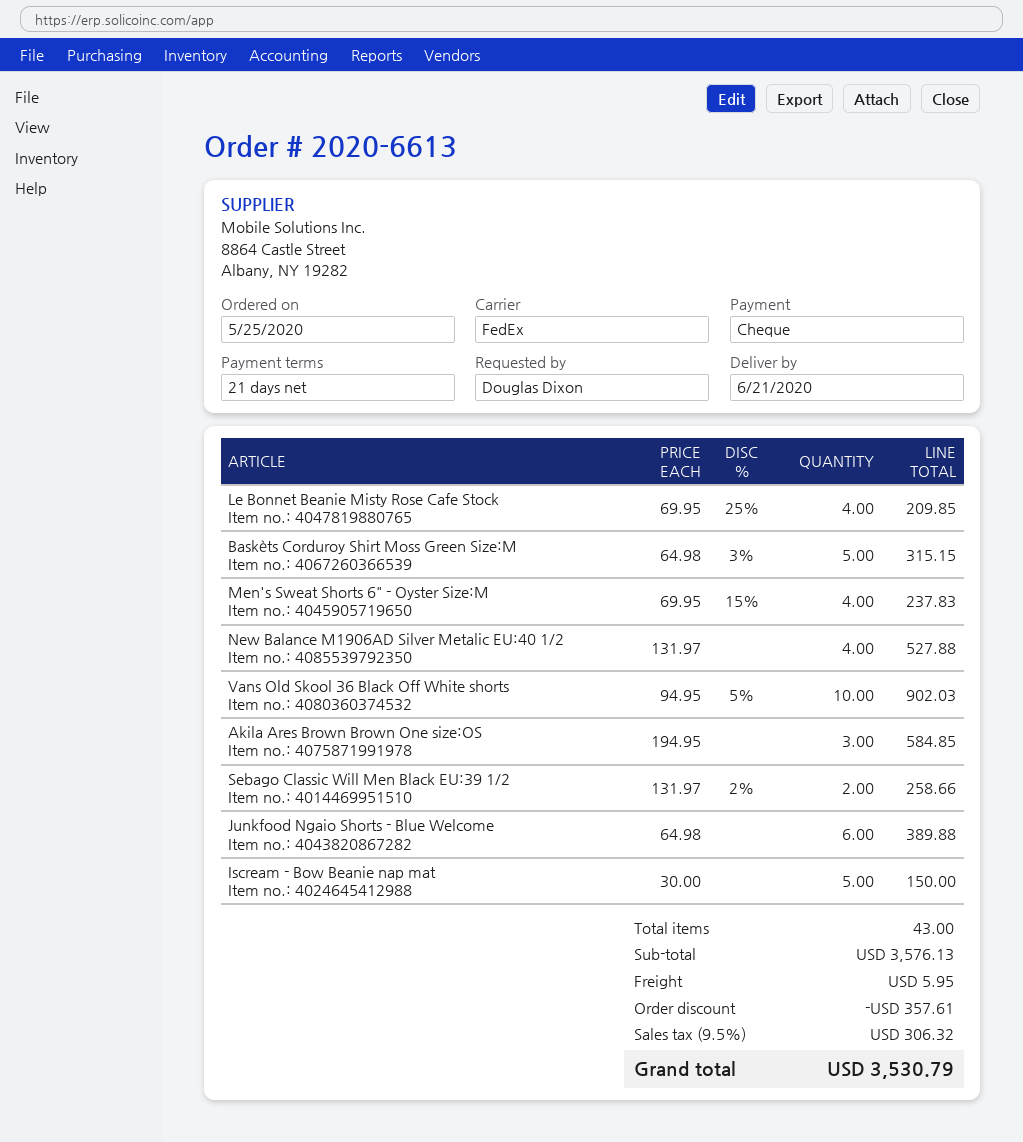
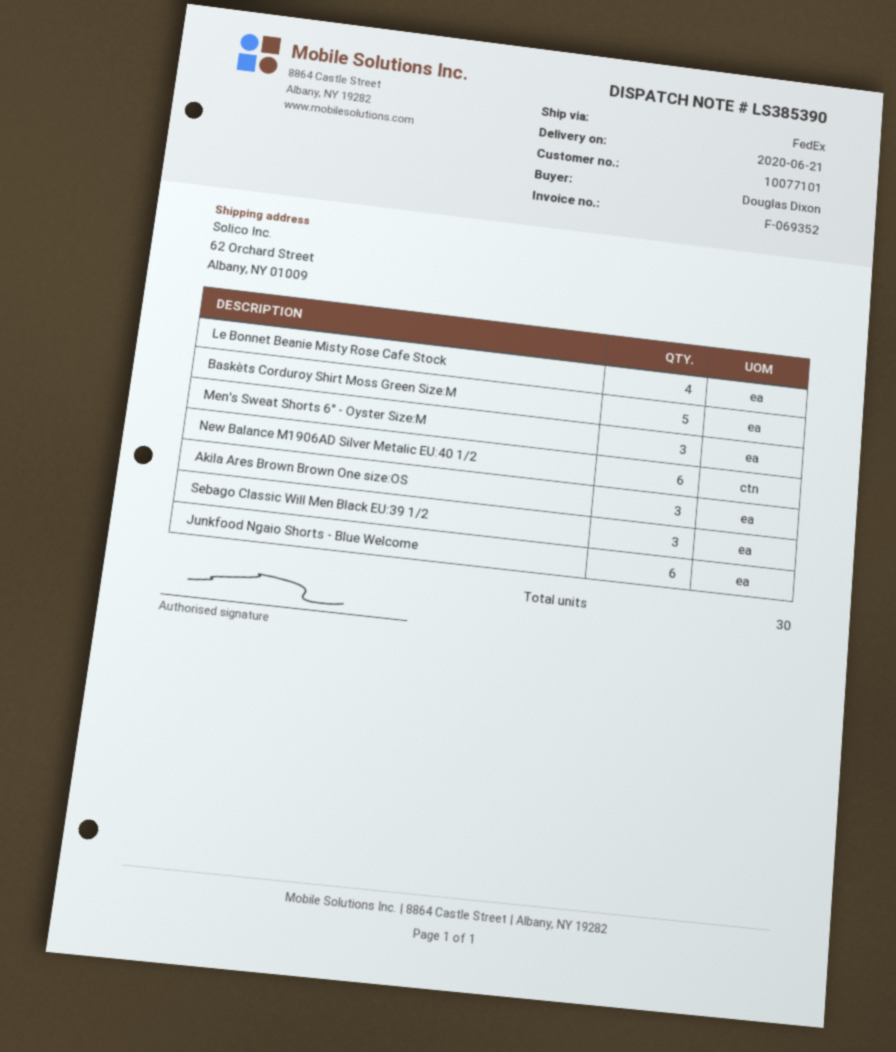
Men's Sweat Shorts 6" - Oyster Size:M: 4 -> 3
New Balance M1906AD Silver Metalic EU:40 1/2: 4 -> 6
Vans Old Skool 36 Black Off White shorts: 10 -> none
Sebago Classic Will Men Black EU:39 1/2: 2 -> 3
Iscream - Bow Beanie nap mat: 5 -> none
total quantity: 43 -> 30

